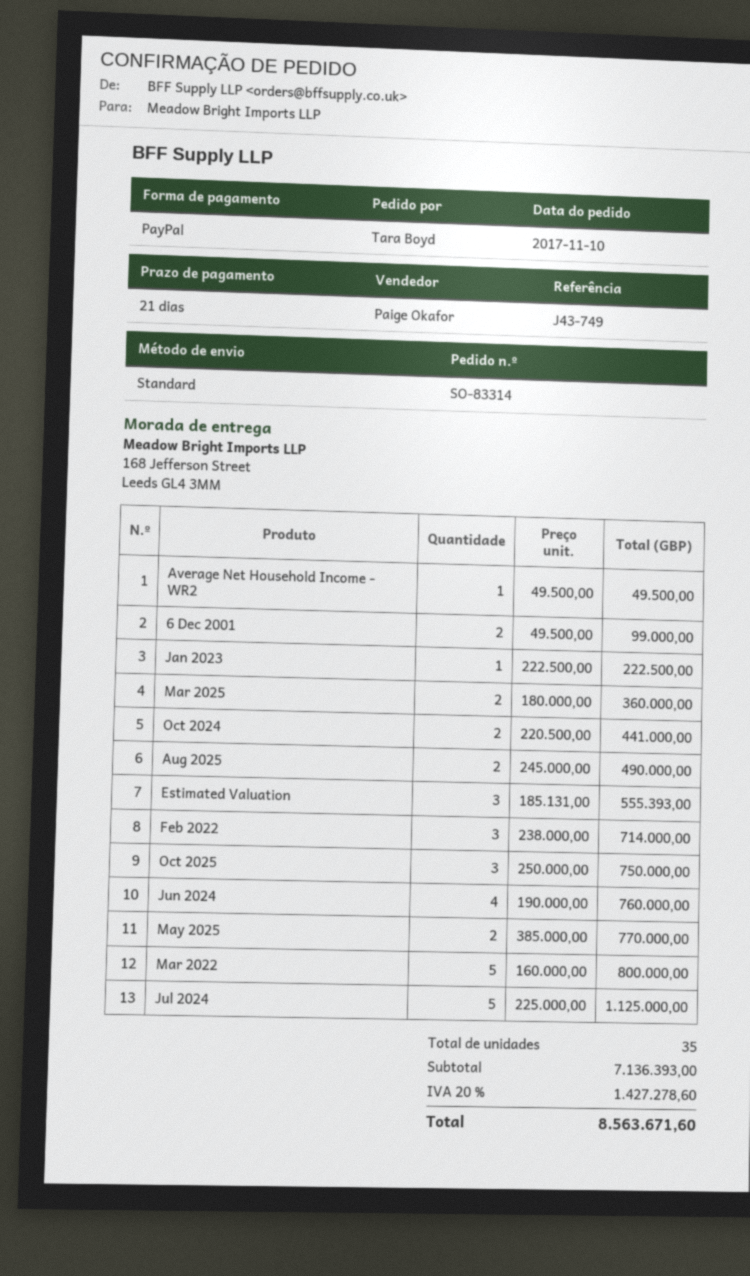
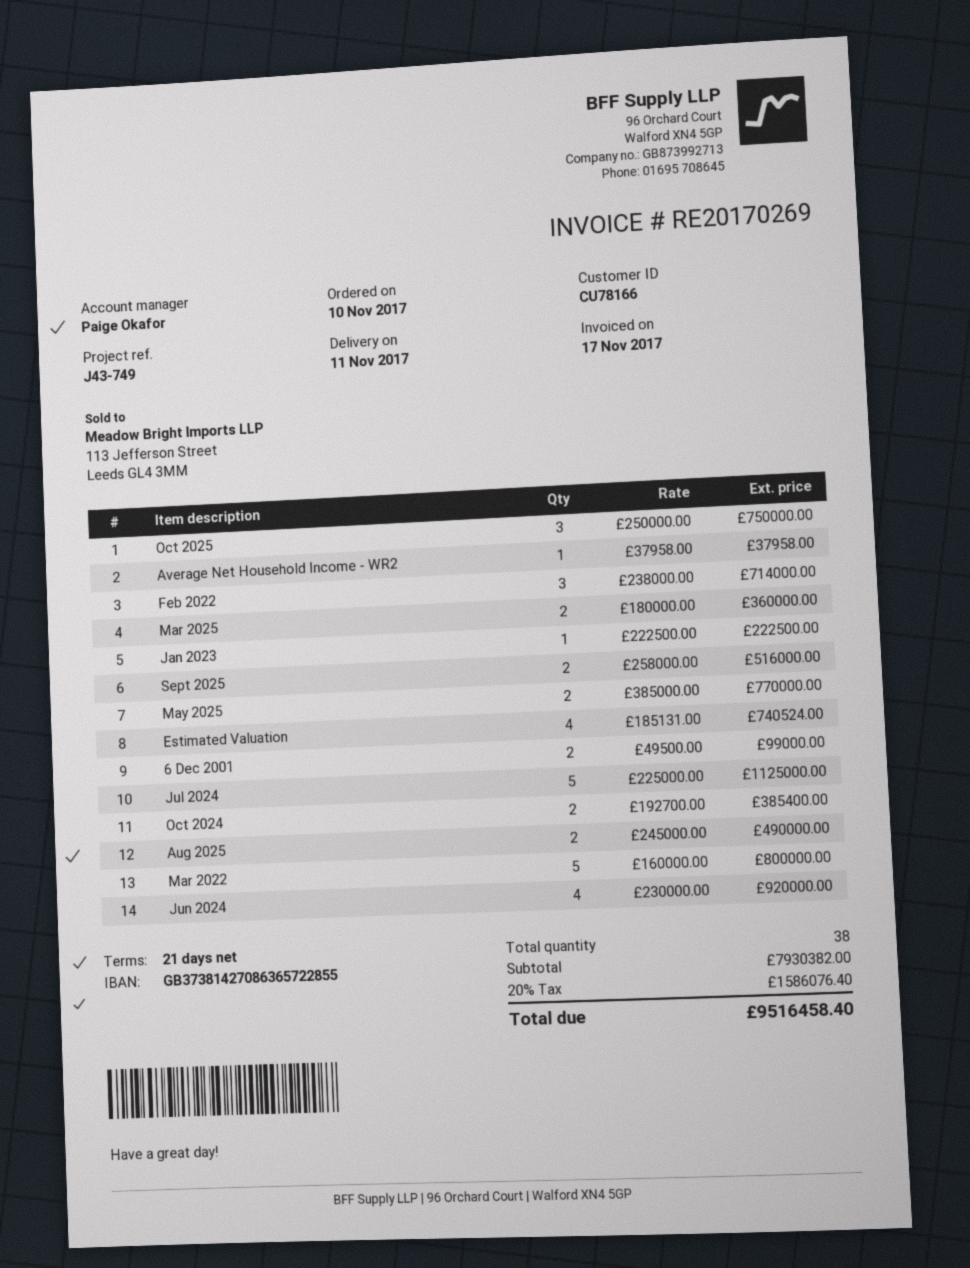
Average Net Household Income - WR2: 1 x 49500.00 = 49500.00 -> 1 x 37958.00 = 37958.00
Oct 2024: 2 x 220500.00 = 441000.00 -> 2 x 192700.00 = 385400.00
Estimated Valuation: 3 x 185131.00 = 555393.00 -> 4 x 185131.00 = 740524.00
Jun 2024: 4 x 190000.00 = 760000.00 -> 4 x 230000.00 = 920000.00
Sept 2025: none -> 2 x 258000.00 = 516000.00
total quantity: 35 -> 38
subtotal: 7136393.00 -> 7930382.00
tax: 20% = 1427278.60 -> 20% = 1586076.40
total: 8563671.60 -> 9516458.40

